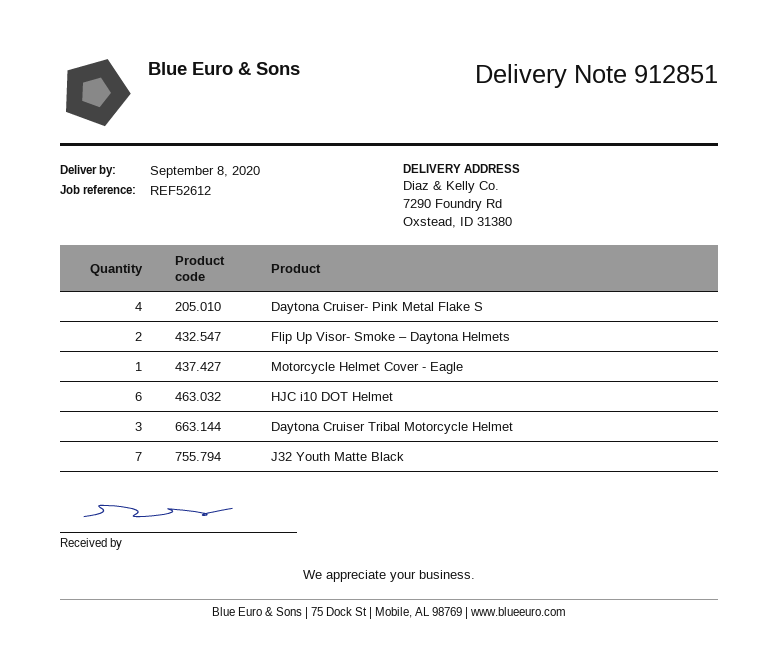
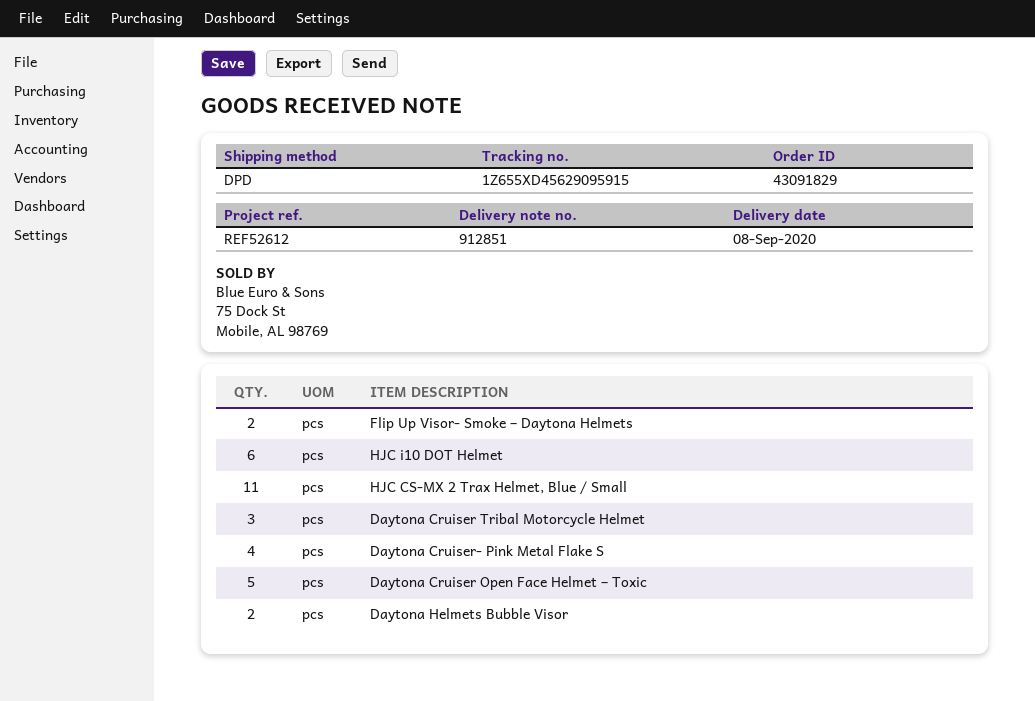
Motorcycle Helmet Cover - Eagle: 1 -> none
J32 Youth Matte Black: 7 -> none
HJC CS-MX 2 Trax Helmet, Blue / Small: none -> 11
Daytona Cruiser Open Face Helmet – Toxic: none -> 5
Daytona Helmets Bubble Visor: none -> 2

